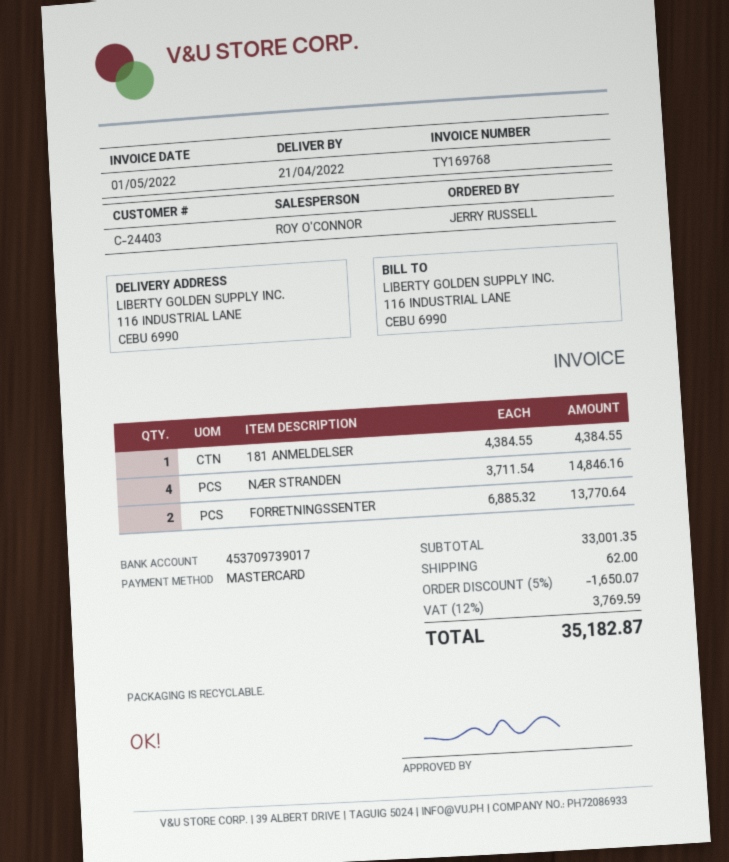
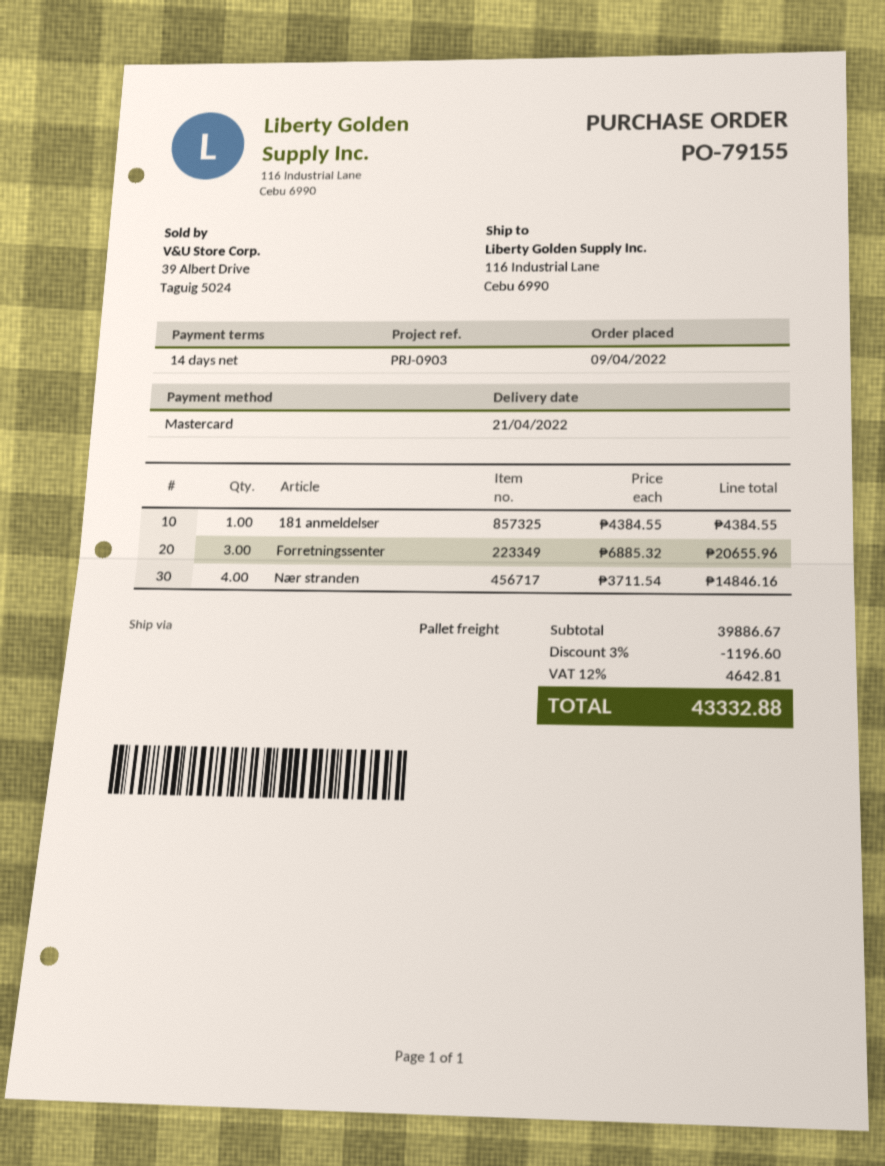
FORRETNINGSSENTER: 2 x 6885.32 = 13770.64 -> 3 x 6885.32 = 20655.96
subtotal: 33001.35 -> 39886.67
discount: 5% = 1650.07 -> 3% = 1196.60
shipping: 62.00 -> none
tax: 12% = 3769.59 -> 12% = 4642.81
total: 35182.87 -> 43332.88

